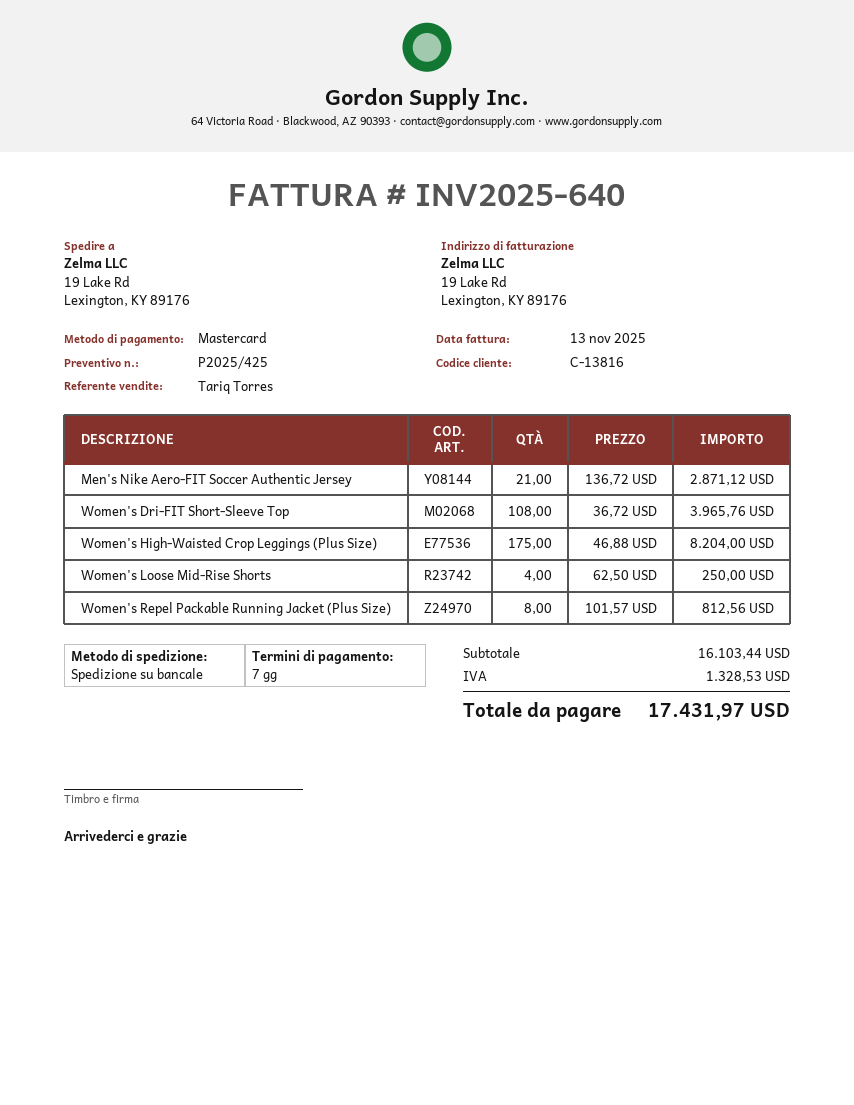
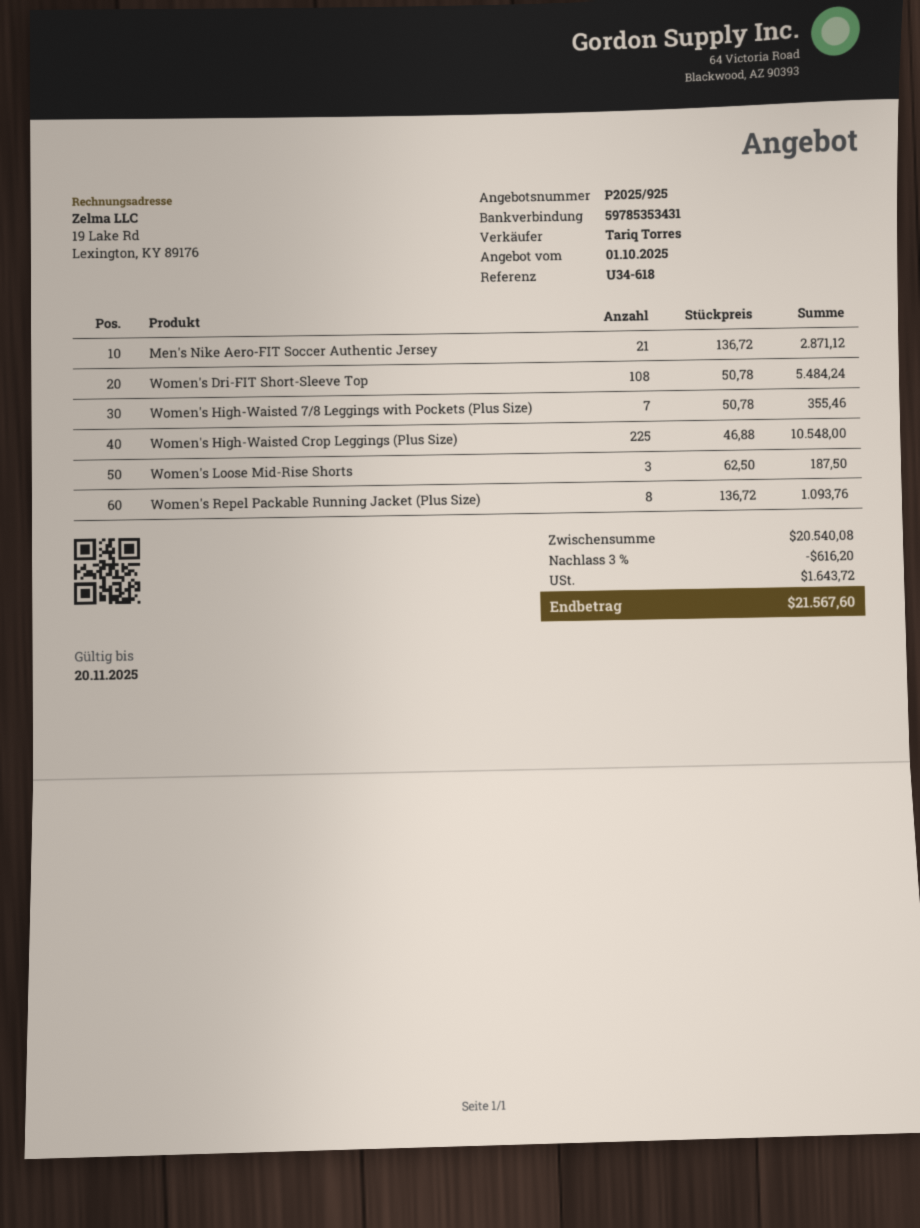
quote number: P2025/425 -> P2025/925
Women's Dri-FIT Short-Sleeve Top: 108 x 36.72 = 3965.76 -> 108 x 50.78 = 5484.24
Women's High-Waisted Crop Leggings (Plus Size): 175 x 46.88 = 8204.00 -> 225 x 46.88 = 10548.00
Women's Loose Mid-Rise Shorts: 4 x 62.50 = 250.00 -> 3 x 62.50 = 187.50
Women's Repel Packable Running Jacket (Plus Size): 8 x 101.57 = 812.56 -> 8 x 136.72 = 1093.76
Women's High-Waisted 7/8 Leggings with Pockets (Plus Size): none -> 7 x 50.78 = 355.46
subtotal: 16103.44 -> 20540.08
discount: none -> 3% = 616.20
tax: 1328.53 -> 1643.72
total: 17431.97 -> 21567.60

